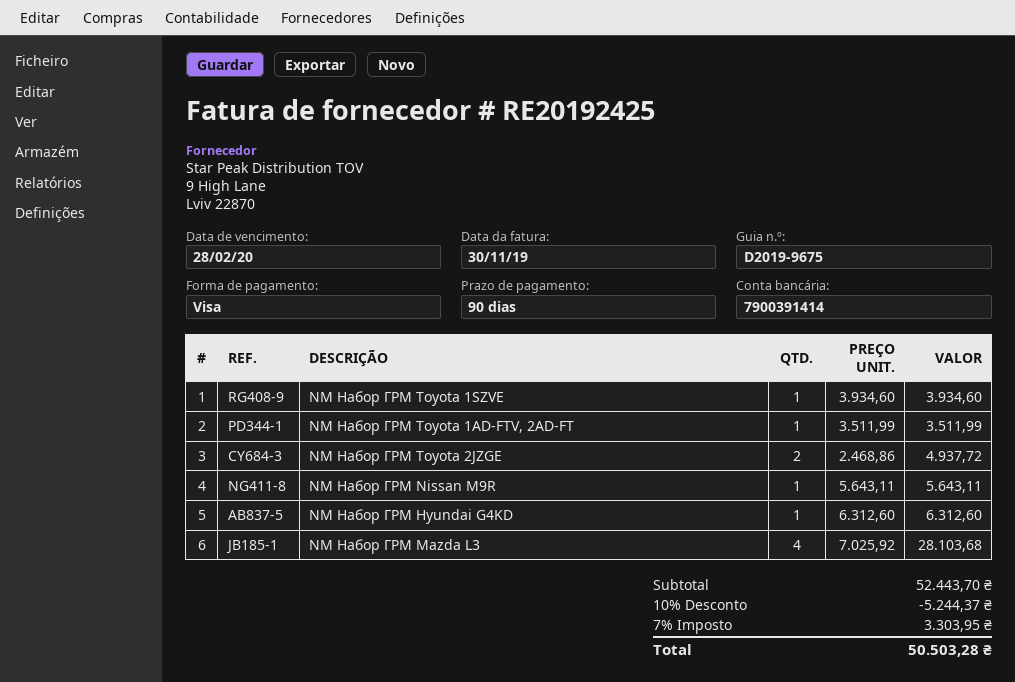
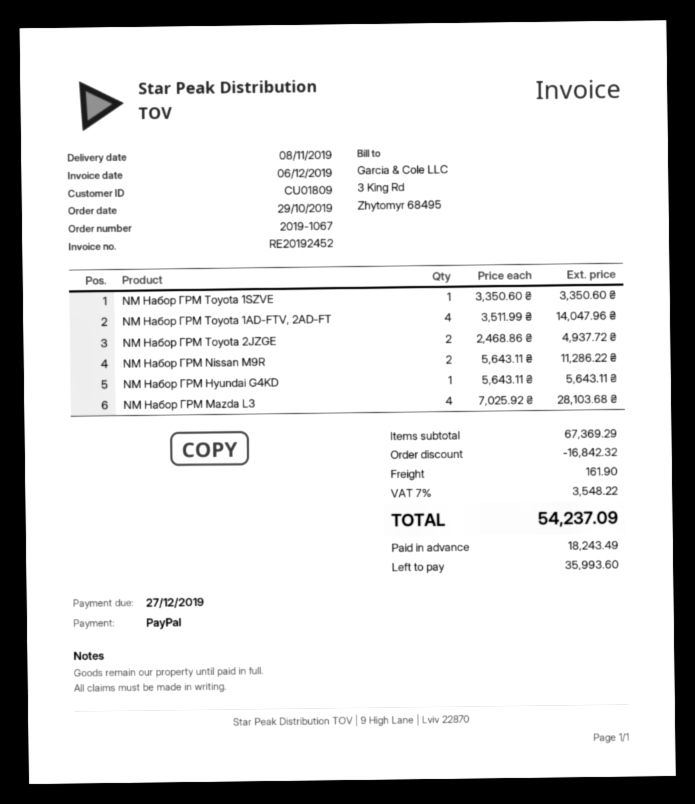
invoice number: RE20192425 -> RE20192452
invoice date: 2019-11-30 -> 2019-12-06
due date: 2020-02-28 -> 2019-12-27
payment method: Visa -> PayPal
NM Набор ГРМ Toyota 1SZVE: 1 x 3934.60 = 3934.60 -> 1 x 3350.60 = 3350.60
NM Набор ГРМ Toyota 1AD-FTV, 2AD-FT: 1 x 3511.99 = 3511.99 -> 4 x 3511.99 = 14047.96
NM Набор ГРМ Nissan M9R: 1 x 5643.11 = 5643.11 -> 2 x 5643.11 = 11286.22
NM Набор ГРМ Hyundai G4KD: 1 x 6312.60 = 6312.60 -> 1 x 5643.11 = 5643.11
subtotal: 52443.70 -> 67369.29
discount: 5244.37 -> 16842.32
shipping: none -> 161.90
tax: 7% = 3303.95 -> 7% = 3548.22
total: 50503.28 -> 54237.09

